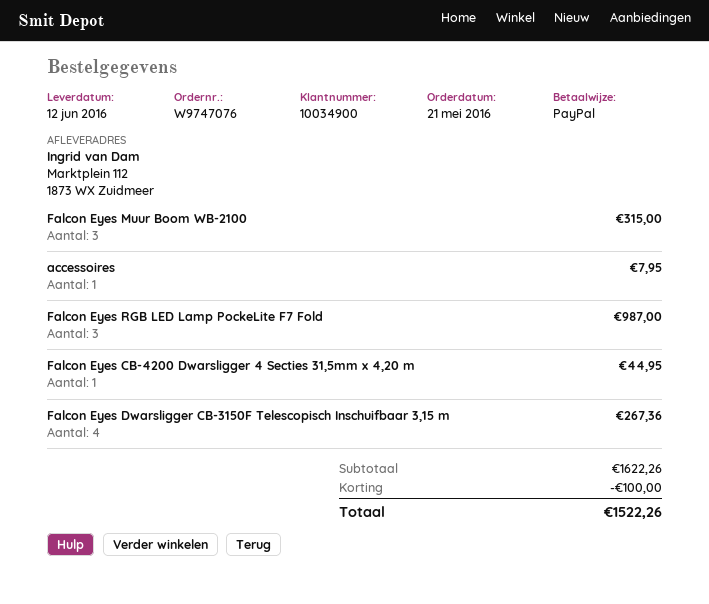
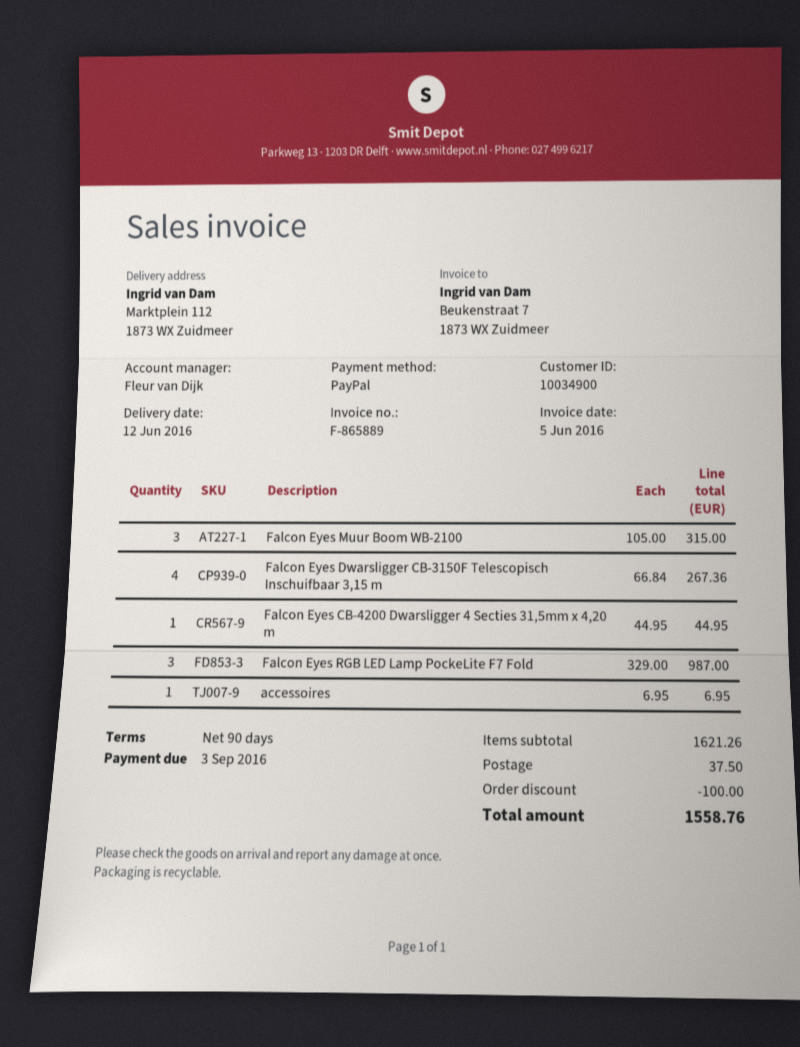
accessoires: 1 for 7.95 -> 1 for 6.95
subtotal: 1622.26 -> 1621.26
shipping: none -> 37.50
total: 1522.26 -> 1558.76

